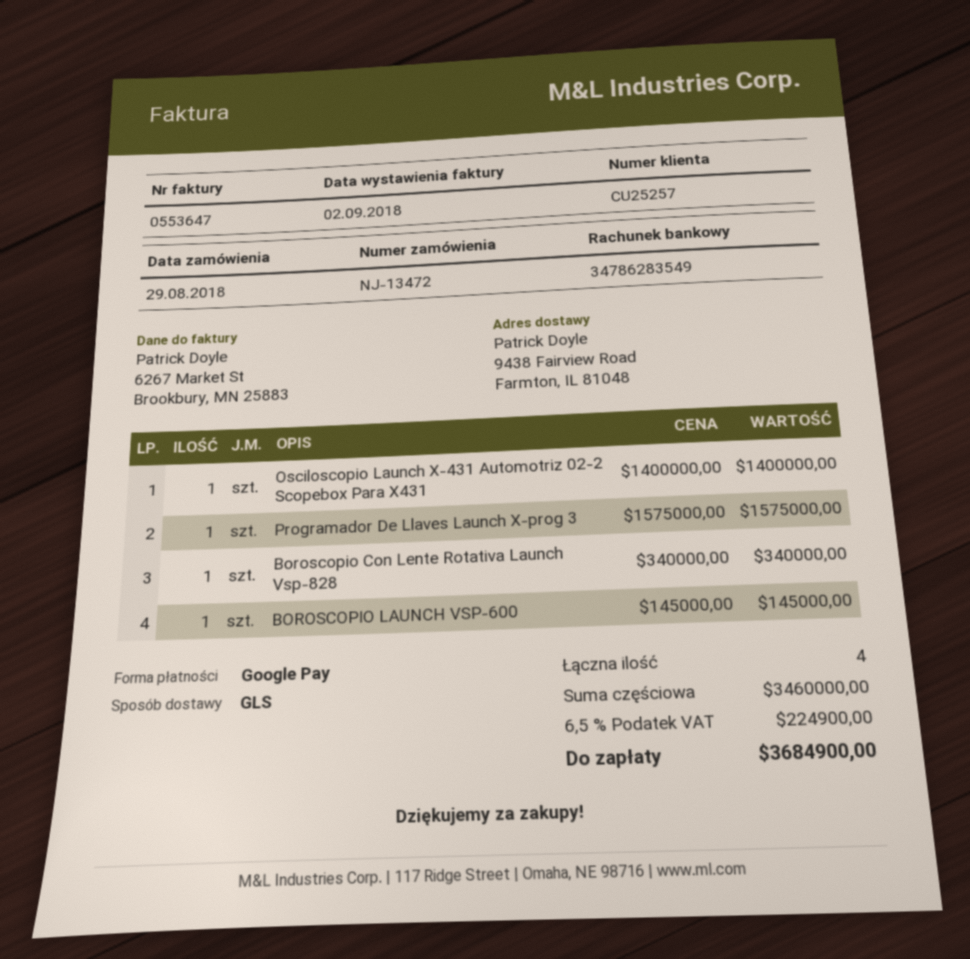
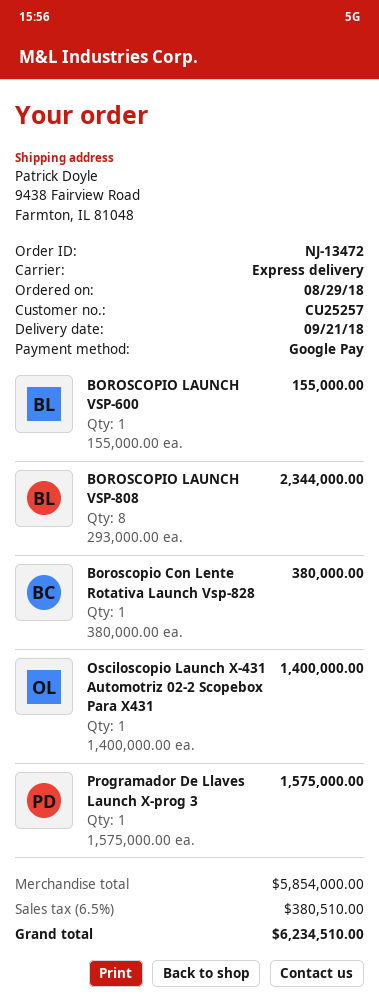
shipping method: GLS -> express
Boroscopio Con Lente Rotativa Launch Vsp-828: 1 x 340000.00 = 340000.00 -> 1 x 380000.00 = 380000.00
BOROSCOPIO LAUNCH VSP-600: 1 x 145000.00 = 145000.00 -> 1 x 155000.00 = 155000.00
BOROSCOPIO LAUNCH VSP-808: none -> 8 x 293000.00 = 2344000.00
subtotal: 3460000.00 -> 5854000.00
tax: 6.5% = 224900.00 -> 6.5% = 380510.00
total: 3684900.00 -> 6234510.00

